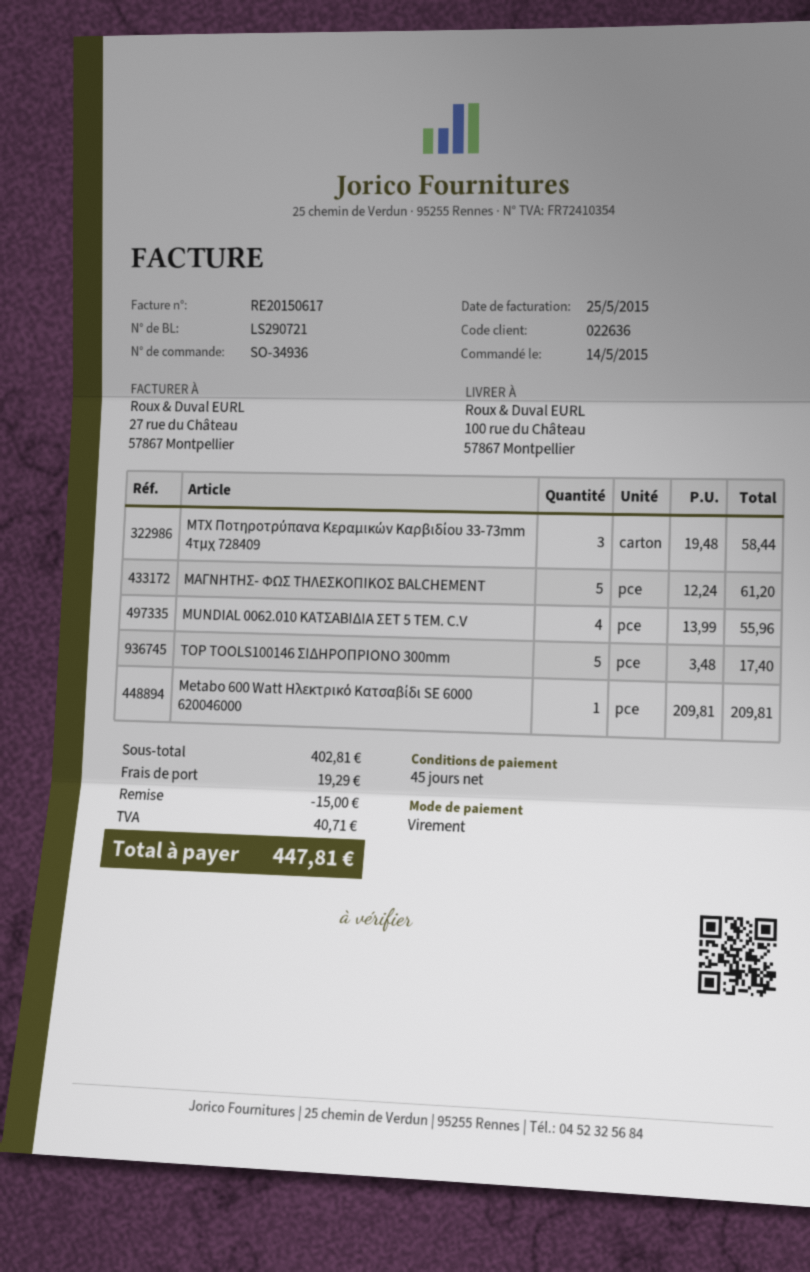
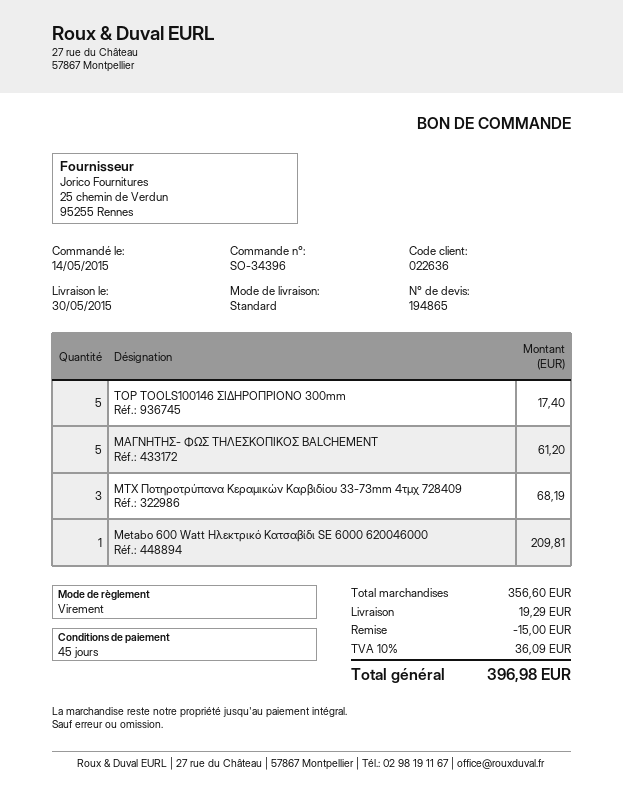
order number: SO-34936 -> SO-34396
MTX Ποτηροτρύπανα Κεραμικών Καρβιδίου 33-73mm 4τμχ 728409: 3 for 58.44 -> 3 for 68.19
MUNDIAL 0062.010 ΚΑΤΣΑΒΙΔΙΑ ΣΕΤ 5 ΤΕΜ. C.V: 4 for 55.96 -> none
subtotal: 402.81 -> 356.60
tax: 40.71 -> 36.09
total: 447.81 -> 396.98

